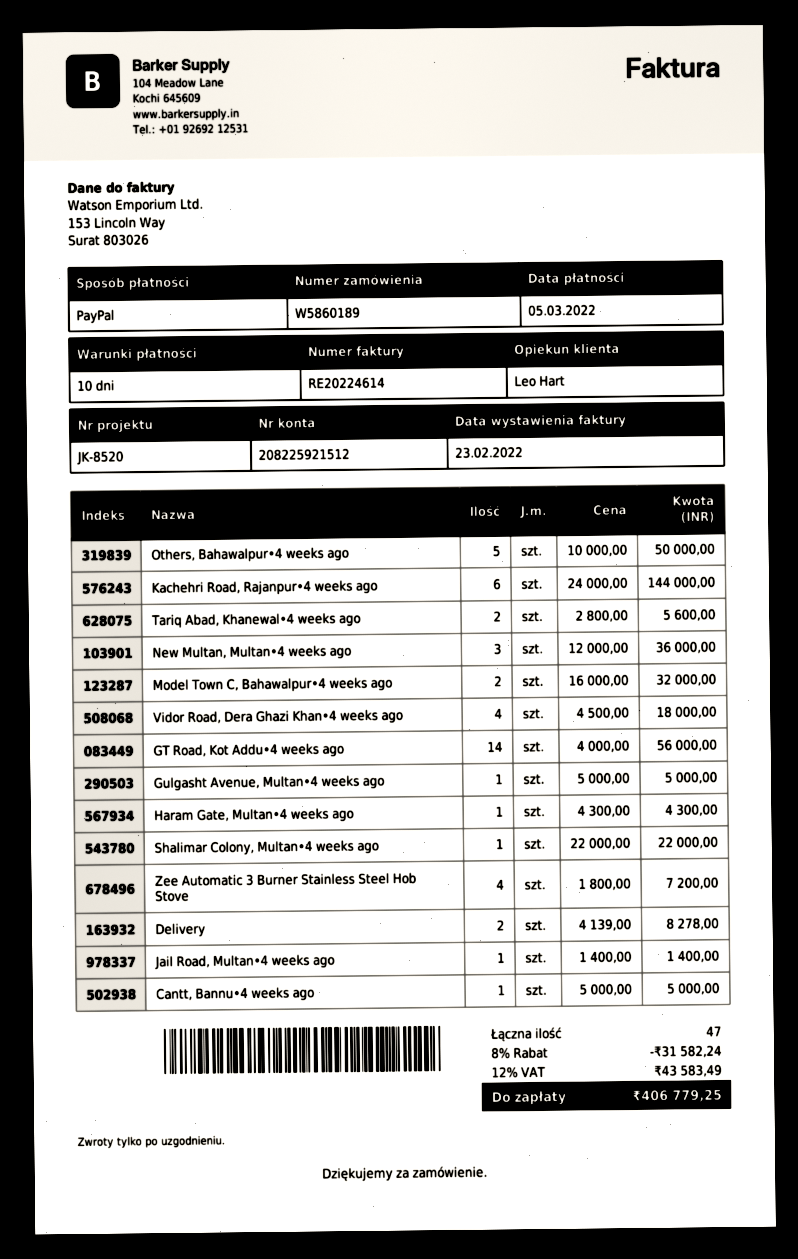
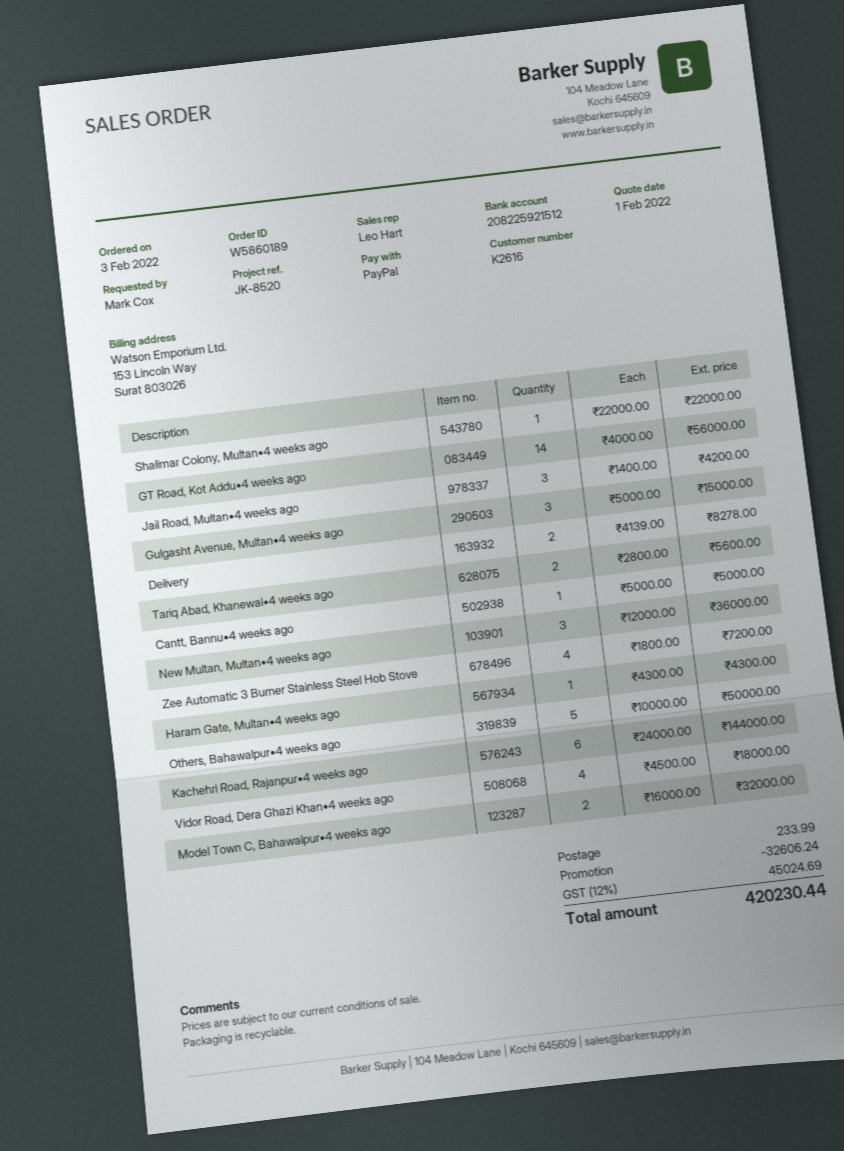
Gulgasht Avenue, Multan•4 weeks ago: 1 x 5000.00 = 5000.00 -> 3 x 5000.00 = 15000.00
Jail Road, Multan•4 weeks ago: 1 x 1400.00 = 1400.00 -> 3 x 1400.00 = 4200.00
discount: 31582.24 -> 32606.24
shipping: none -> 233.99
tax: 12% = 43583.49 -> 12% = 45024.69
total: 406779.25 -> 420230.44

